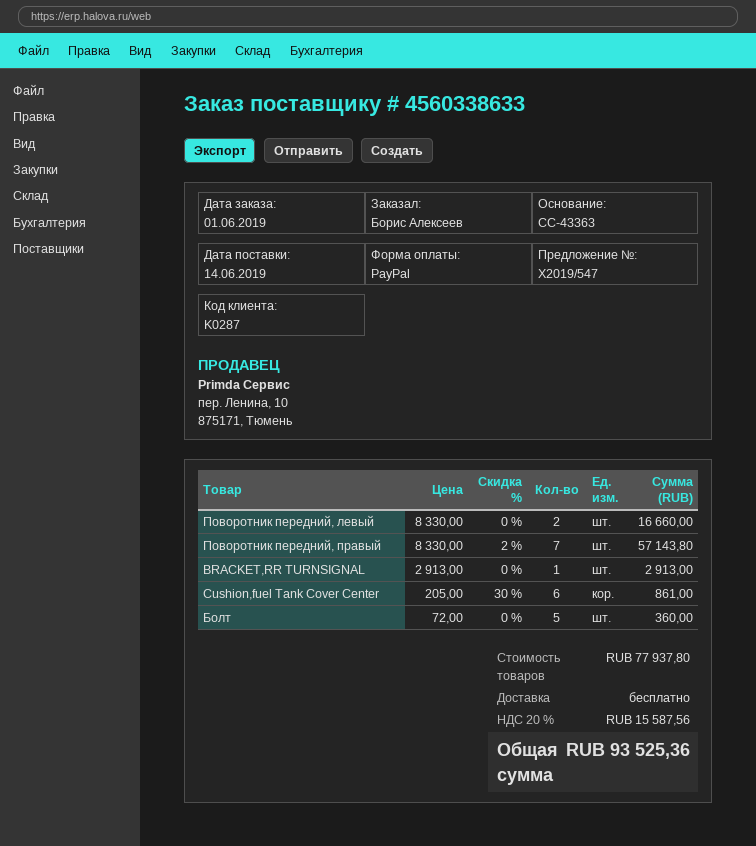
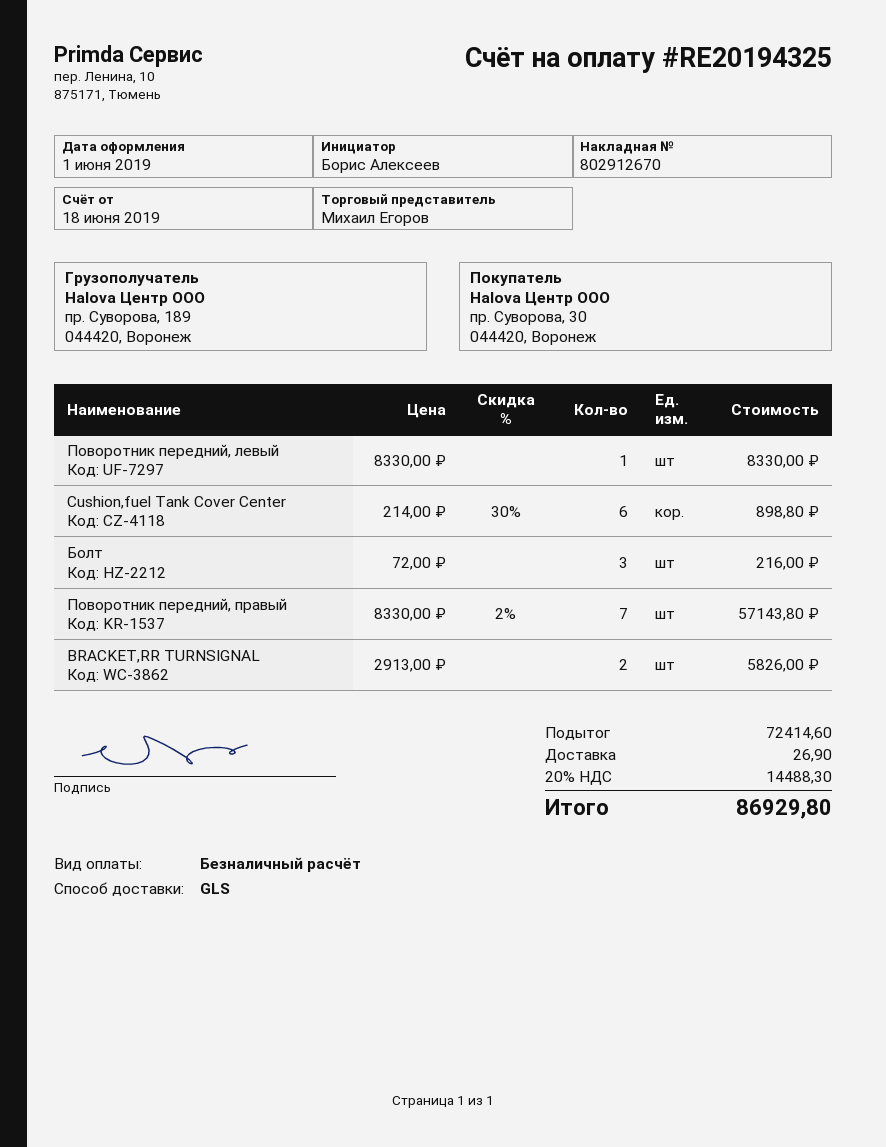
payment method: PayPal -> bank transfer
Поворотник передний, левый: 2 x 8330.00 = 16660.00 -> 1 x 8330.00 = 8330.00
BRACKET,RR TURNSIGNAL: 1 x 2913.00 = 2913.00 -> 2 x 2913.00 = 5826.00
Cushion,fuel Tank Cover Center: 6 x 205.00 - 30% = 861.00 -> 6 x 214.00 - 30% = 898.80
Болт: 5 x 72.00 = 360.00 -> 3 x 72.00 = 216.00
subtotal: 77937.80 -> 72414.60
shipping: 0.00 -> 26.90
tax: 20% = 15587.56 -> 20% = 14488.30
total: 93525.36 -> 86929.80

